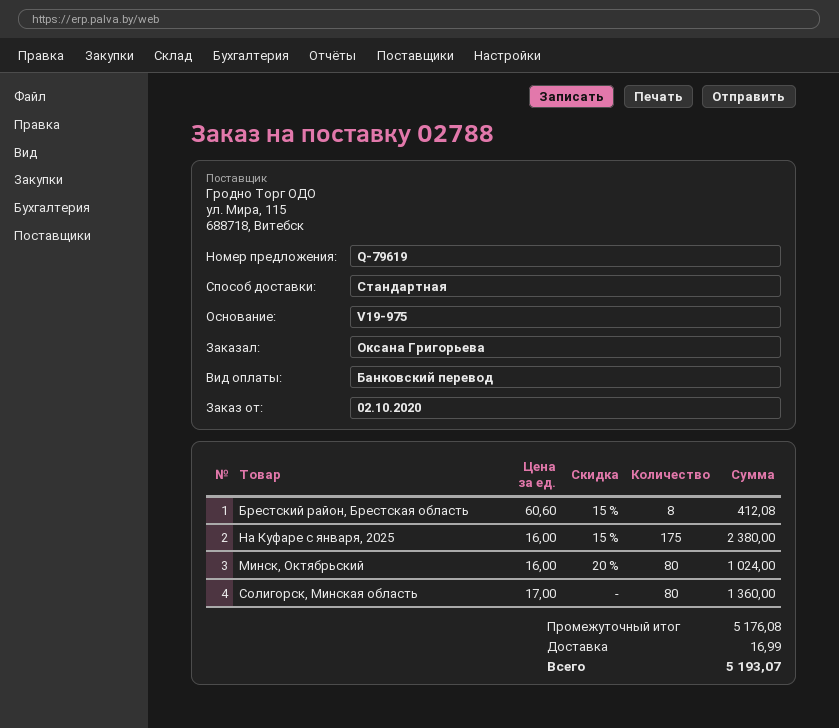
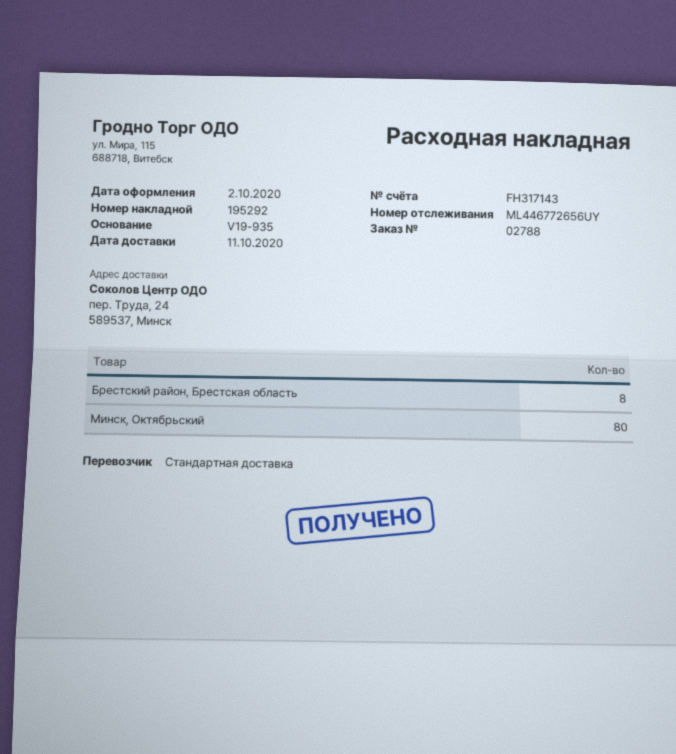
reference: V19-975 -> V19-935
На Куфаре с января, 2025: 175 -> none
Солигорск, Минская область: 80 -> none

